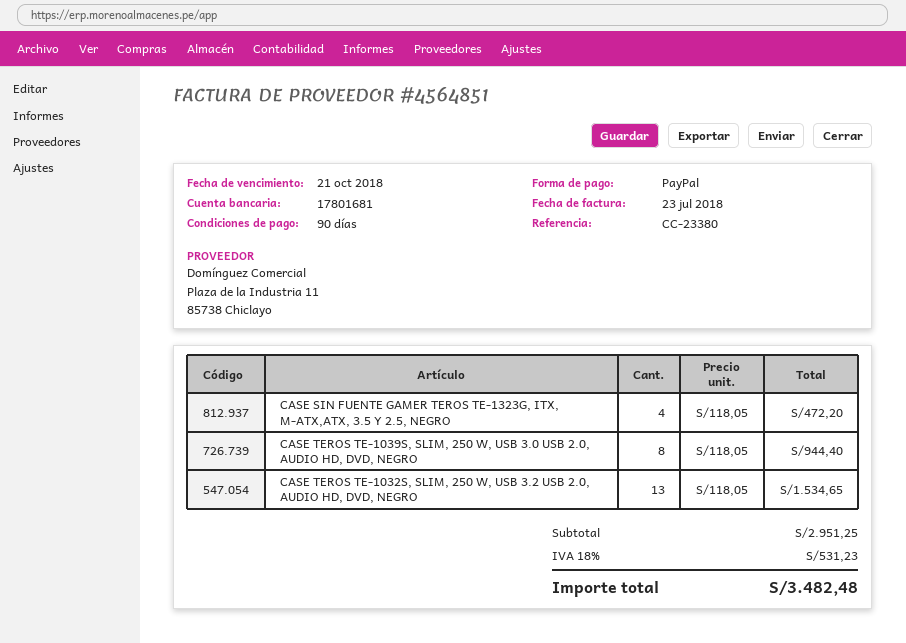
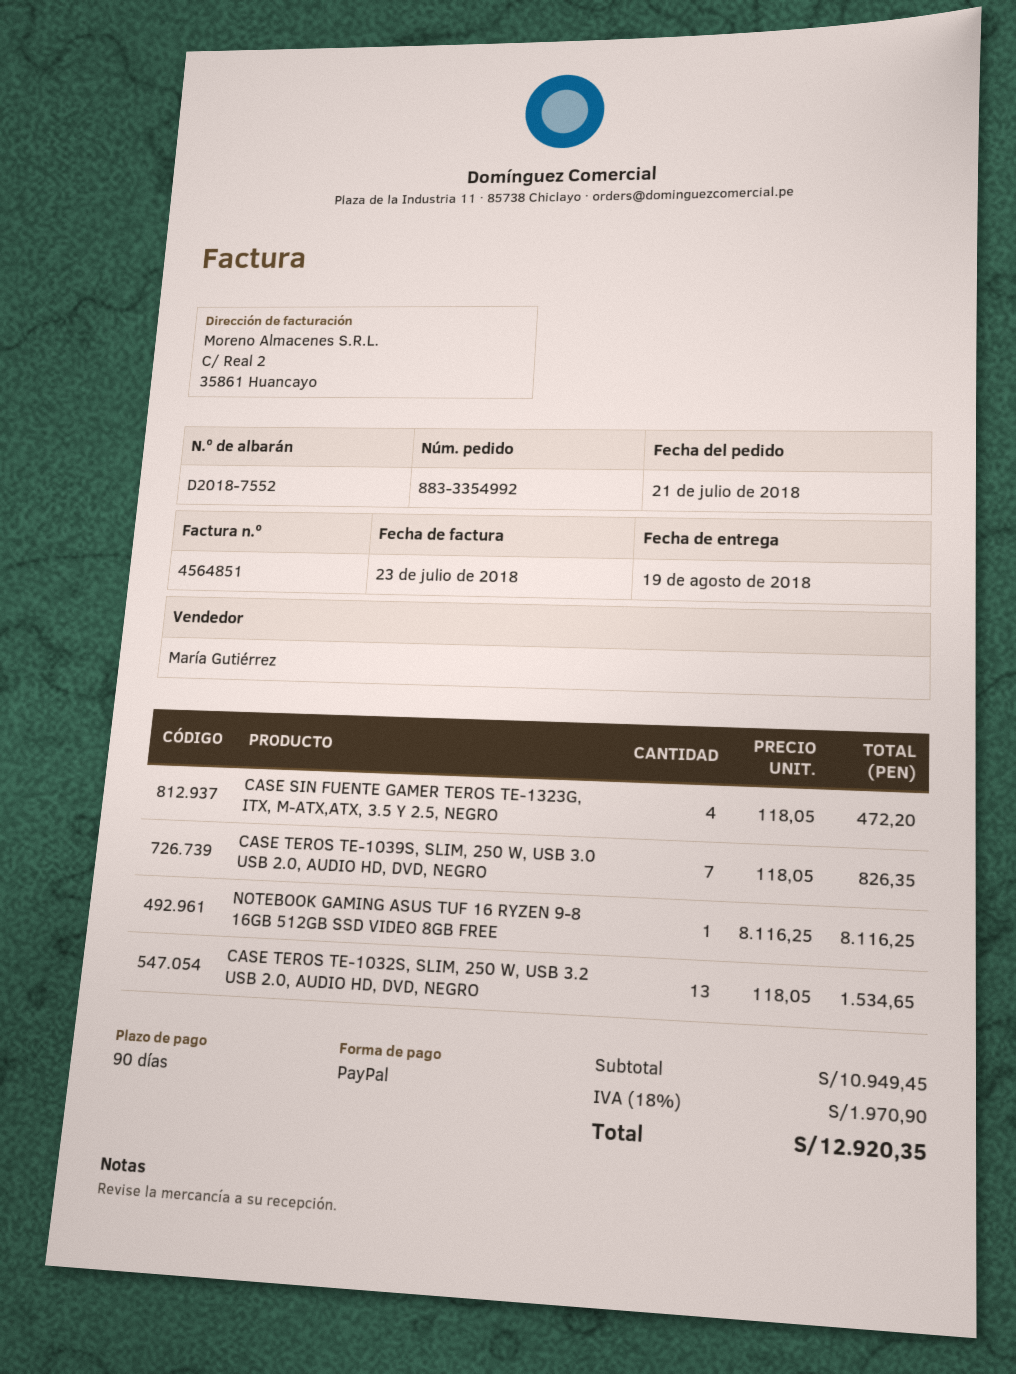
CASE TEROS TE-1039S, SLIM, 250 W, USB 3.0 USB 2.0, AUDIO HD, DVD, NEGRO: 8 x 118.05 = 944.40 -> 7 x 118.05 = 826.35
NOTEBOOK GAMING ASUS TUF 16 RYZEN 9-8 16GB 512GB SSD VIDEO 8GB FREE: none -> 1 x 8116.25 = 8116.25
subtotal: 2951.25 -> 10949.45
tax: 18% = 531.23 -> 18% = 1970.90
total: 3482.48 -> 12920.35

